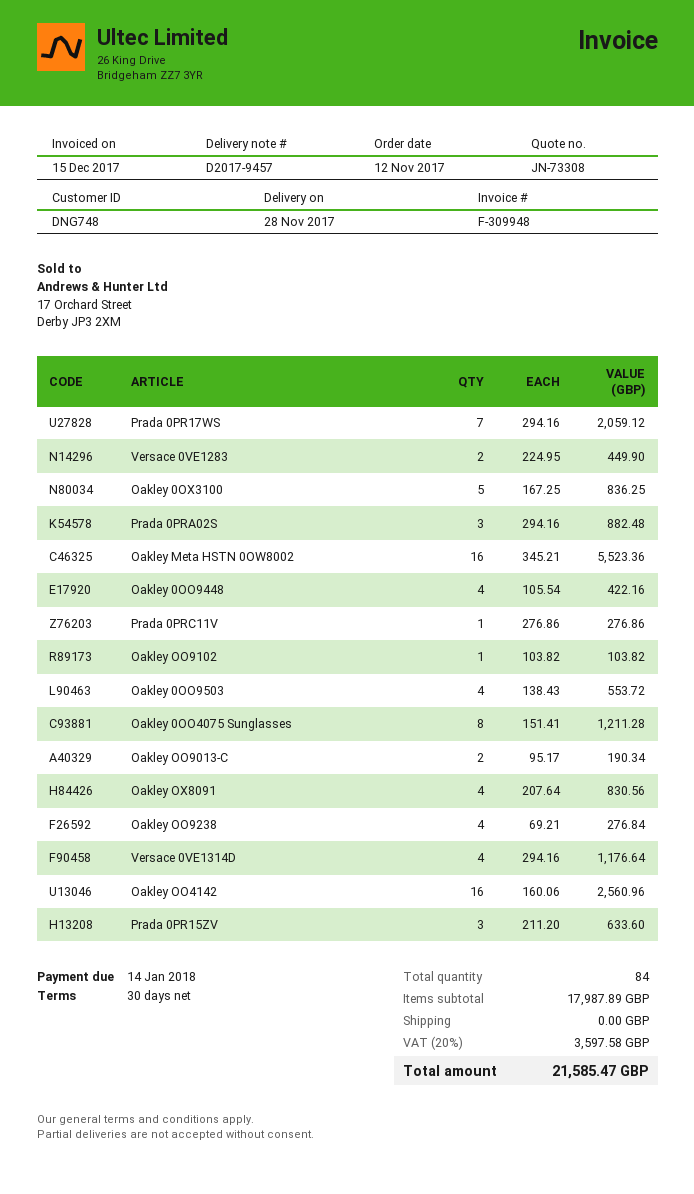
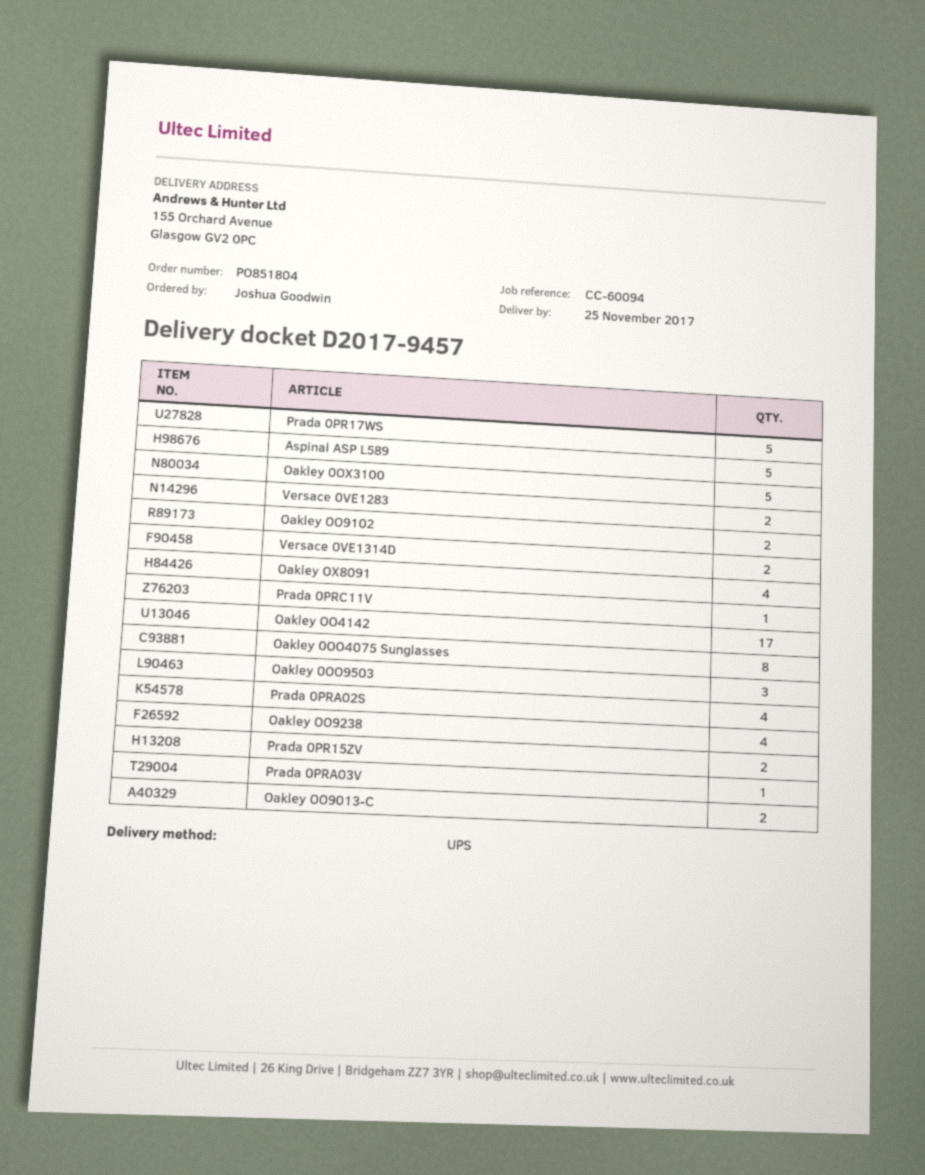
delivery date: 2017-11-28 -> 2017-11-25
Prada 0PR17WS: 7 -> 5
Prada 0PRA02S: 3 -> 4
Oakley Meta HSTN 0OW8002: 16 -> none
Oakley 0OO9448: 4 -> none
Oakley OO9102: 1 -> 2
Oakley 0OO9503: 4 -> 3
Versace 0VE1314D: 4 -> 2
Oakley OO4142: 16 -> 17
Prada 0PR15ZV: 3 -> 2
Aspinal ASP L589: none -> 5
Prada 0PRA03V: none -> 1

